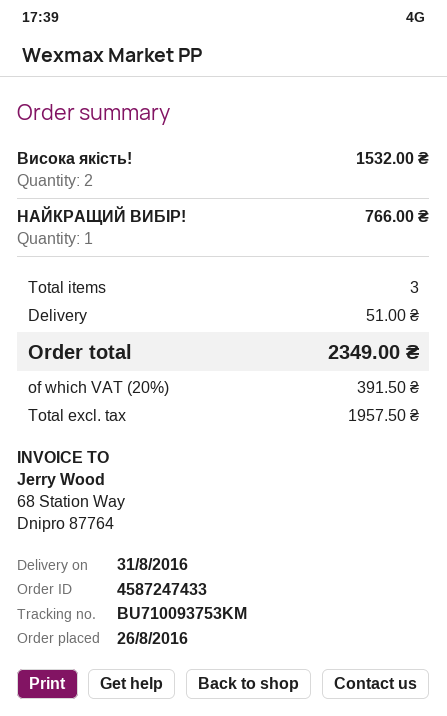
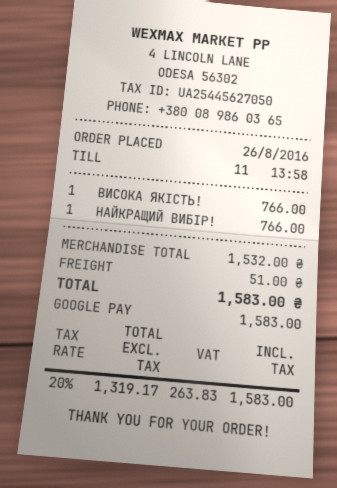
Висока якість!: 2 for 1532.00 -> 1 for 766.00
net: 1957.50 -> 1319.17
tax: 20% = 391.50 -> 20% = 263.83
total: 2349.00 -> 1583.00

